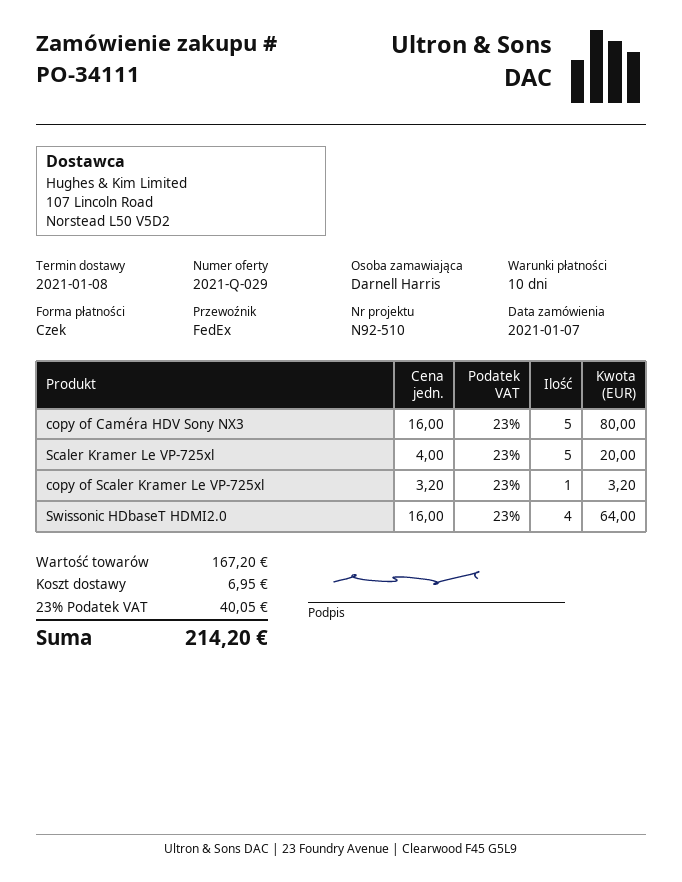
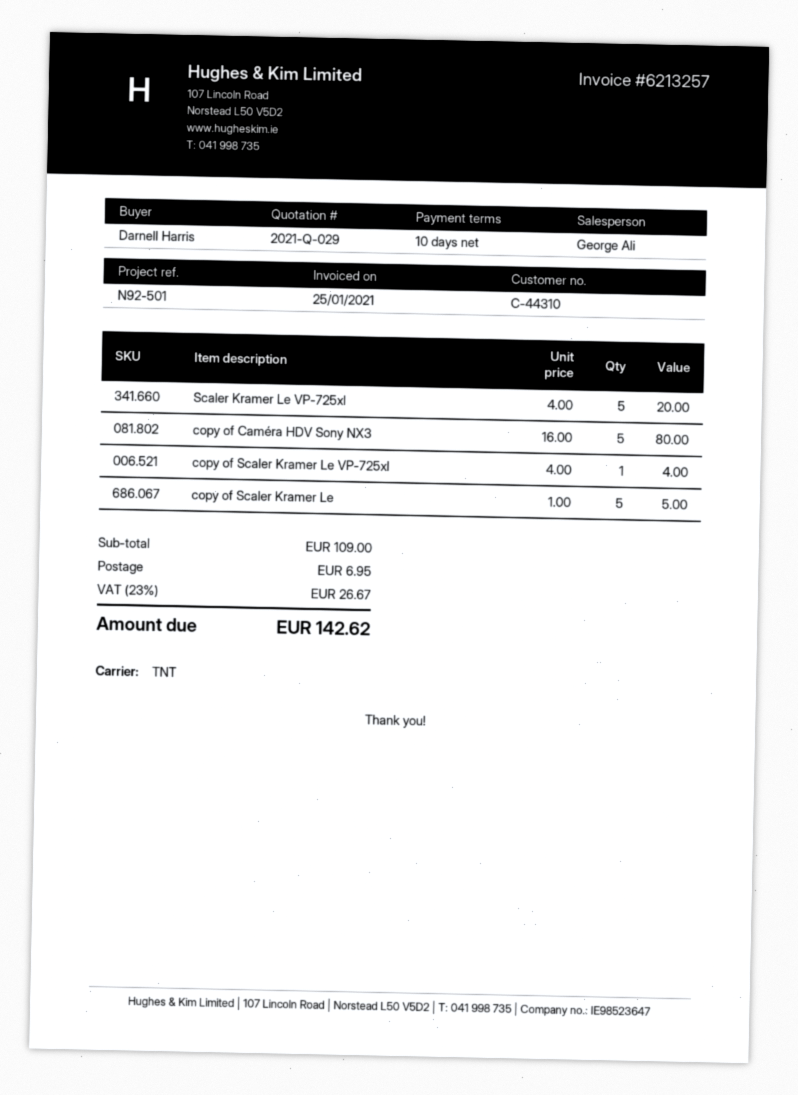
reference: N92-510 -> N92-501
shipping method: FedEx -> TNT
copy of Scaler Kramer Le VP-725xl: 1 x 3.20 = 3.20 -> 1 x 4.00 = 4.00
Swissonic HDbaseT HDMI2.0: 4 x 16.00 = 64.00 -> none
copy of Scaler Kramer Le: none -> 5 x 1.00 = 5.00
subtotal: 167.20 -> 109.00
tax: 23% = 40.05 -> 23% = 26.67
total: 214.20 -> 142.62

